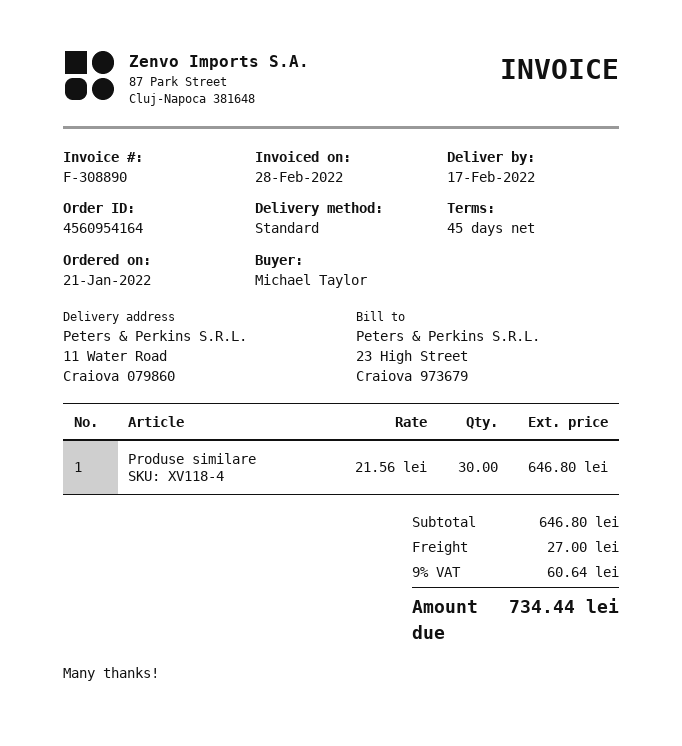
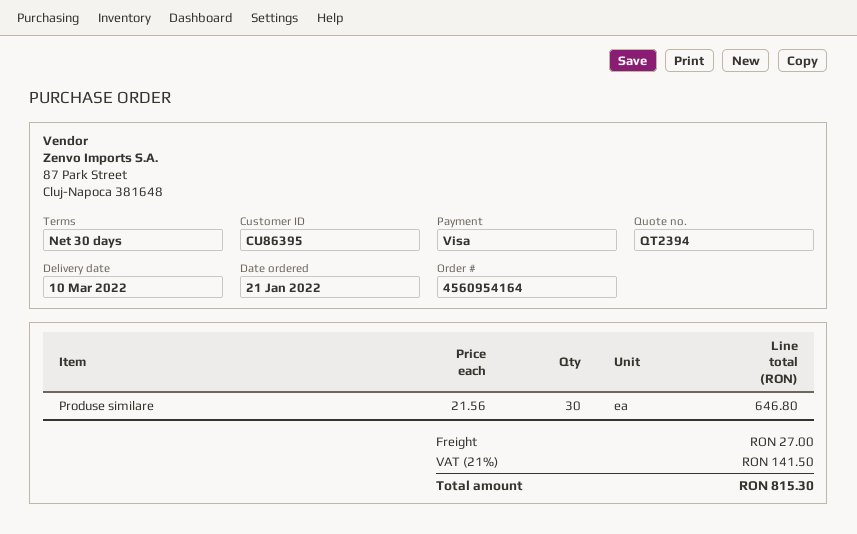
delivery date: 2022-02-17 -> 2022-03-10
payment terms: 45 days -> 30 days
tax: 9% = 60.64 -> 21% = 141.50
total: 734.44 -> 815.30

